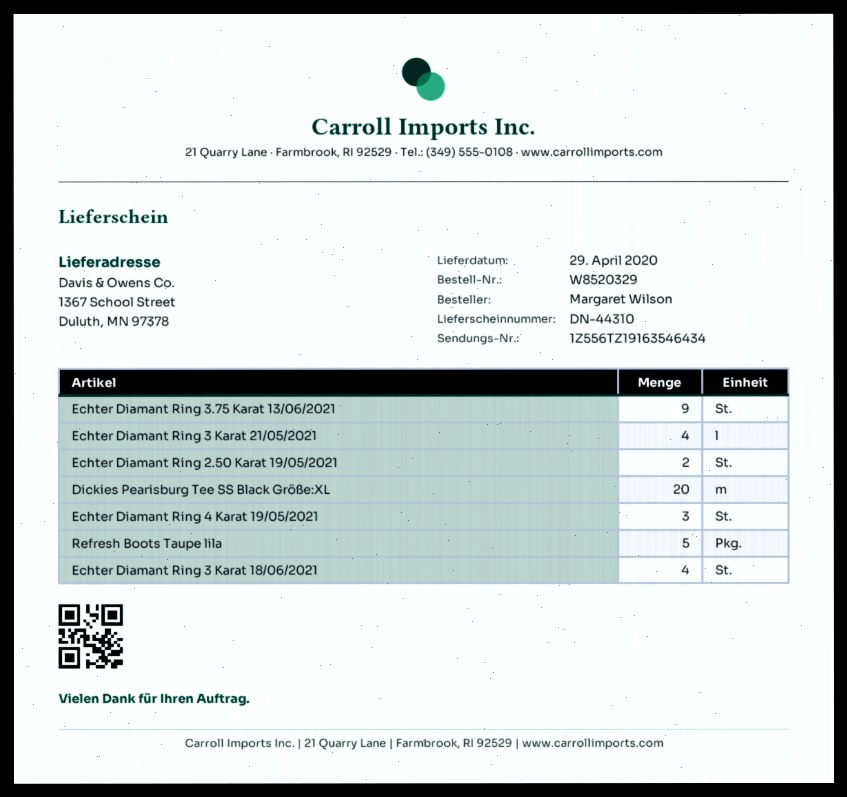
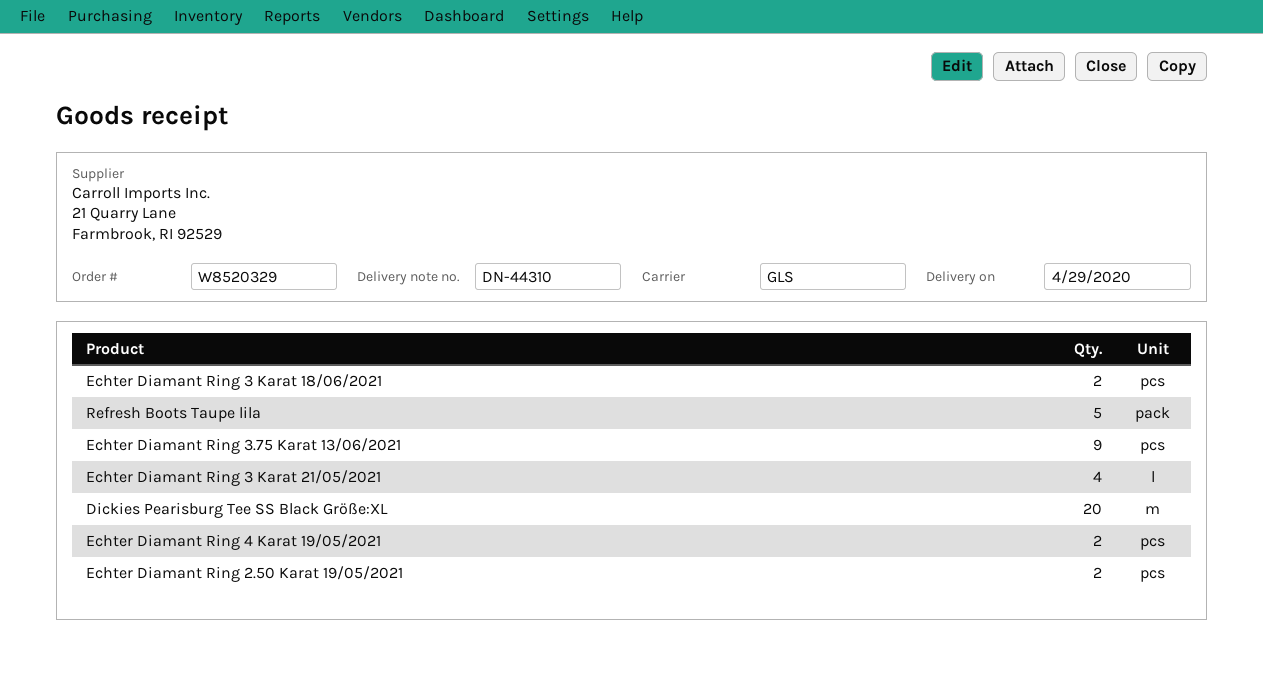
Echter Diamant Ring 4 Karat 19/05/2021: 3 -> 2
Echter Diamant Ring 3 Karat 18/06/2021: 4 -> 2

